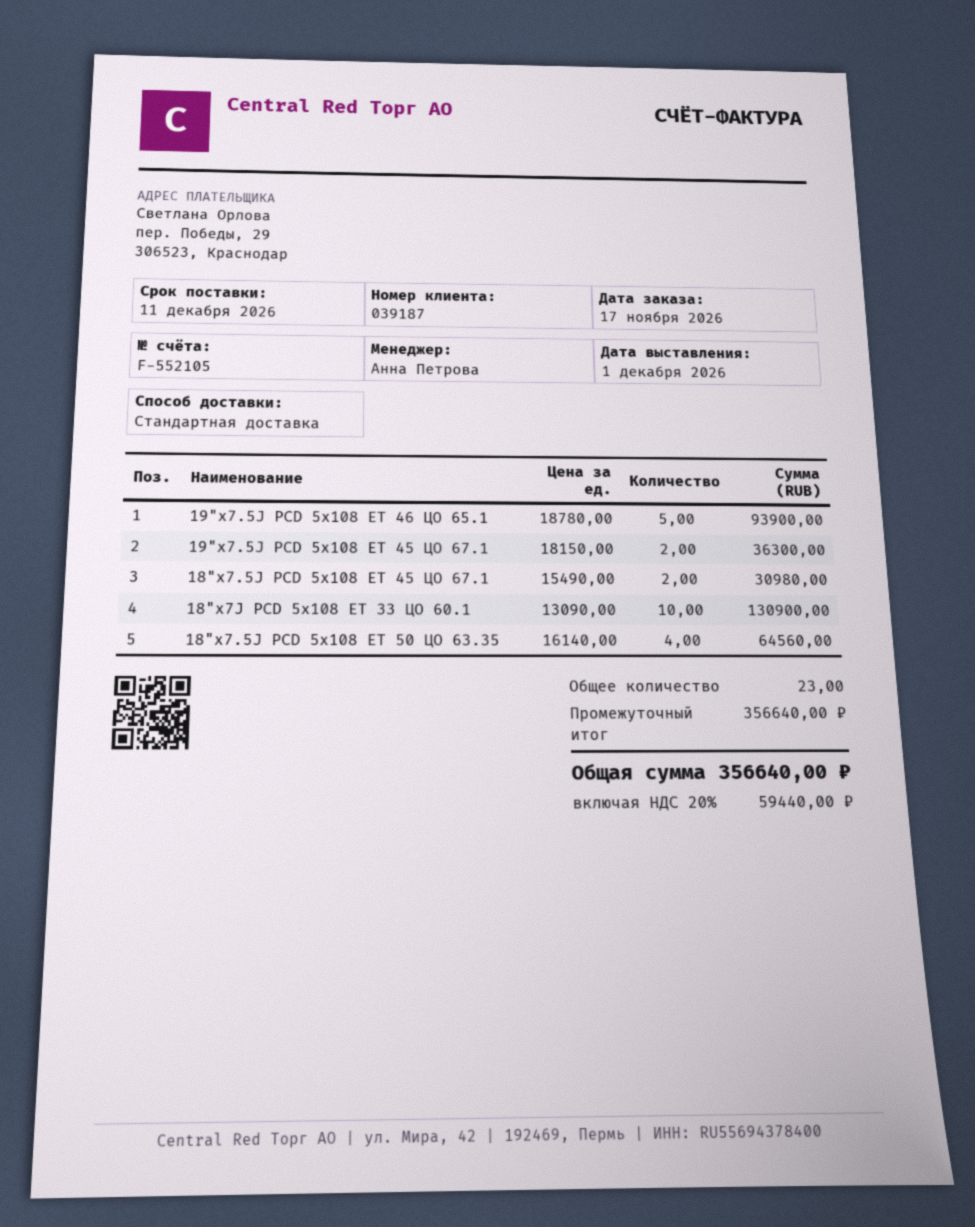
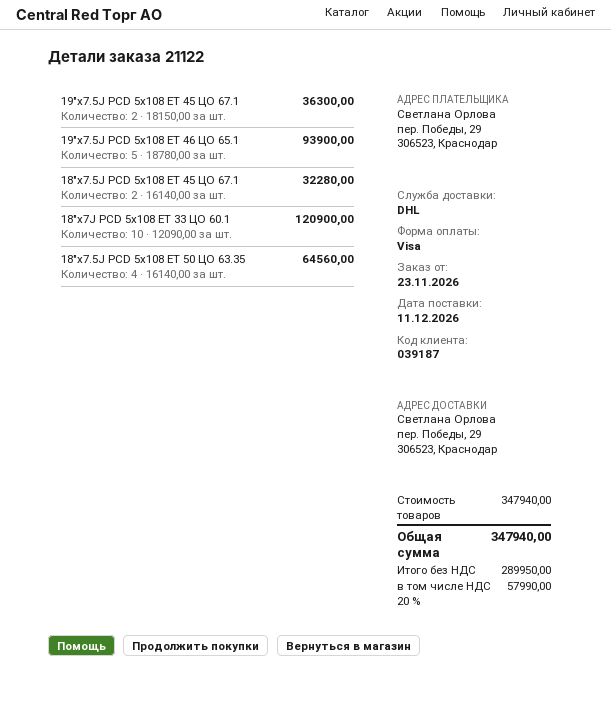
order date: 2026-11-17 -> 2026-11-23
shipping method: standard -> DHL
18"x7.5J PCD 5x108 ЕТ 45 ЦО 67.1: 2 x 15490.00 = 30980.00 -> 2 x 16140.00 = 32280.00
18"x7J PCD 5x108 ЕТ 33 ЦО 60.1: 10 x 13090.00 = 130900.00 -> 10 x 12090.00 = 120900.00
subtotal: 356640.00 -> 347940.00
tax: 20% = 59440.00 -> 20% = 57990.00
total: 356640.00 -> 347940.00

